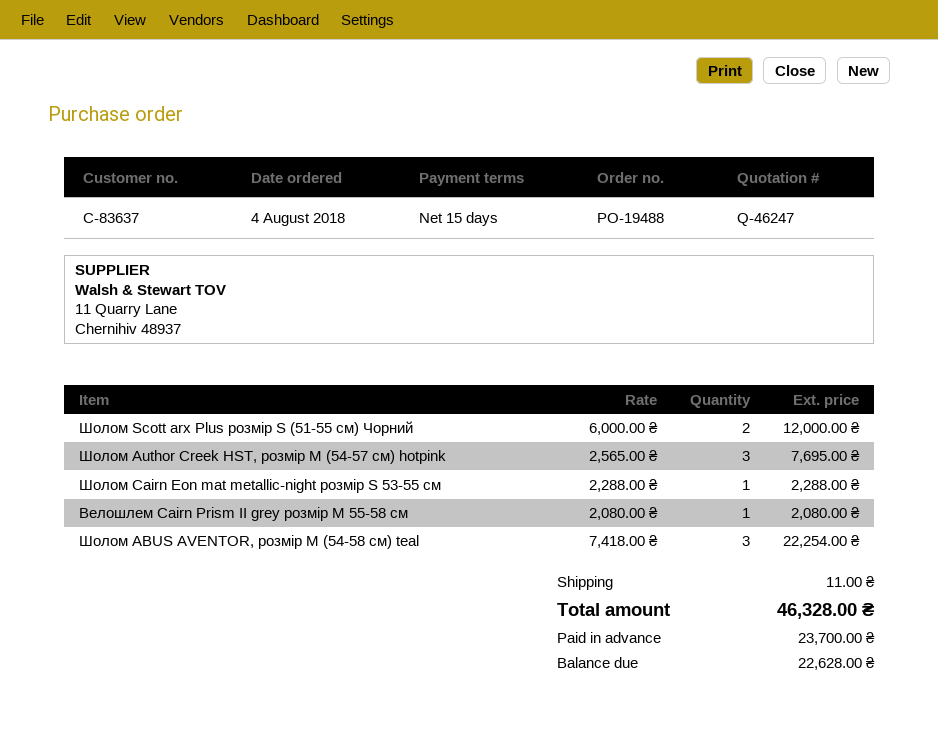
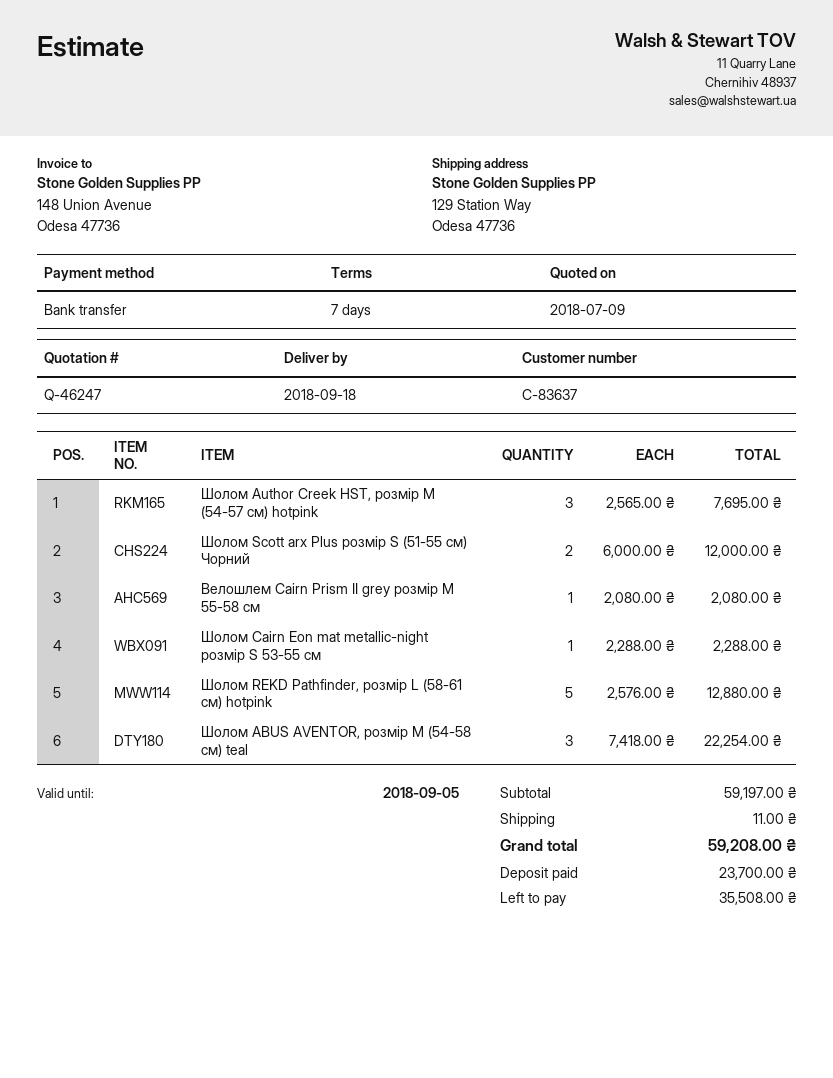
payment terms: 15 days -> 7 days
Шолом REKD Pathfinder, розмір L (58-61 см) hotpink: none -> 5 x 2576.00 = 12880.00
total: 46328.00 -> 59208.00
balance: 22628.00 -> 35508.00

